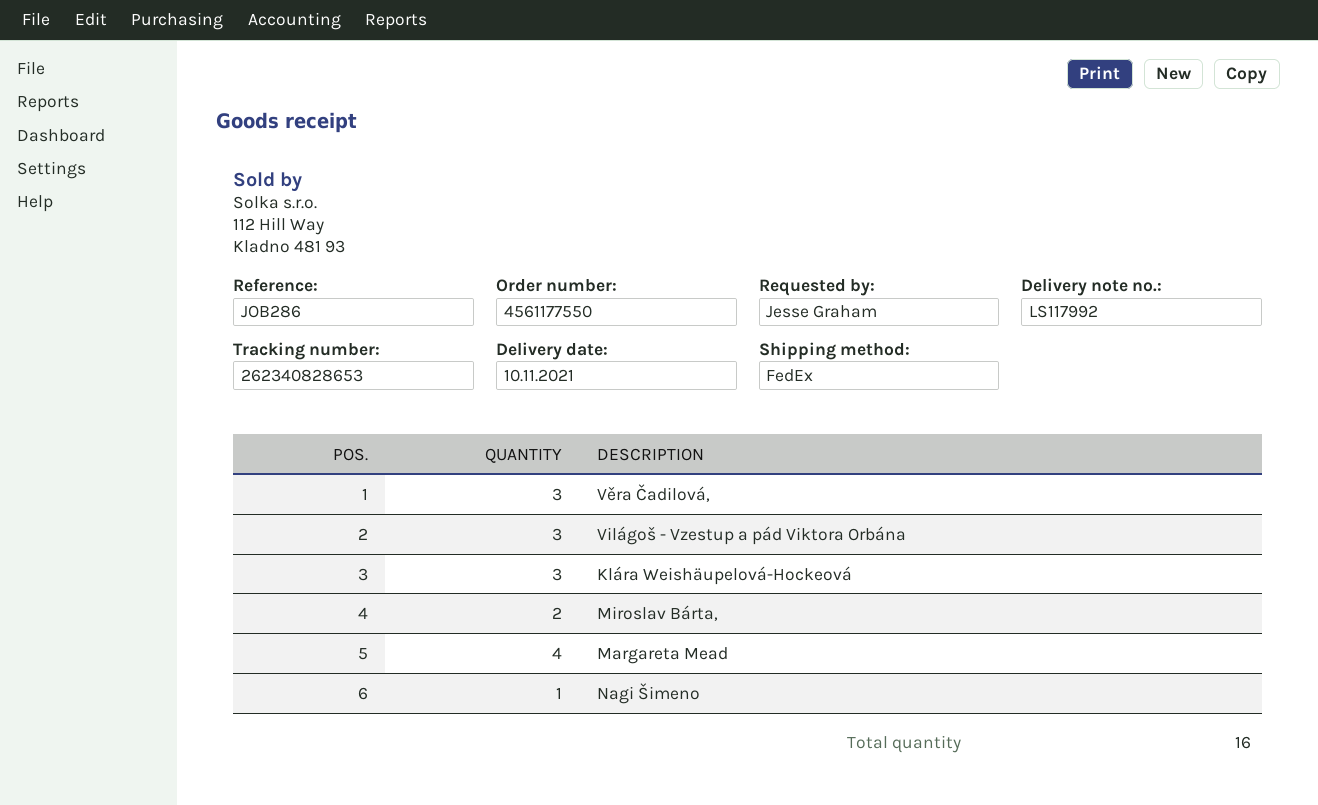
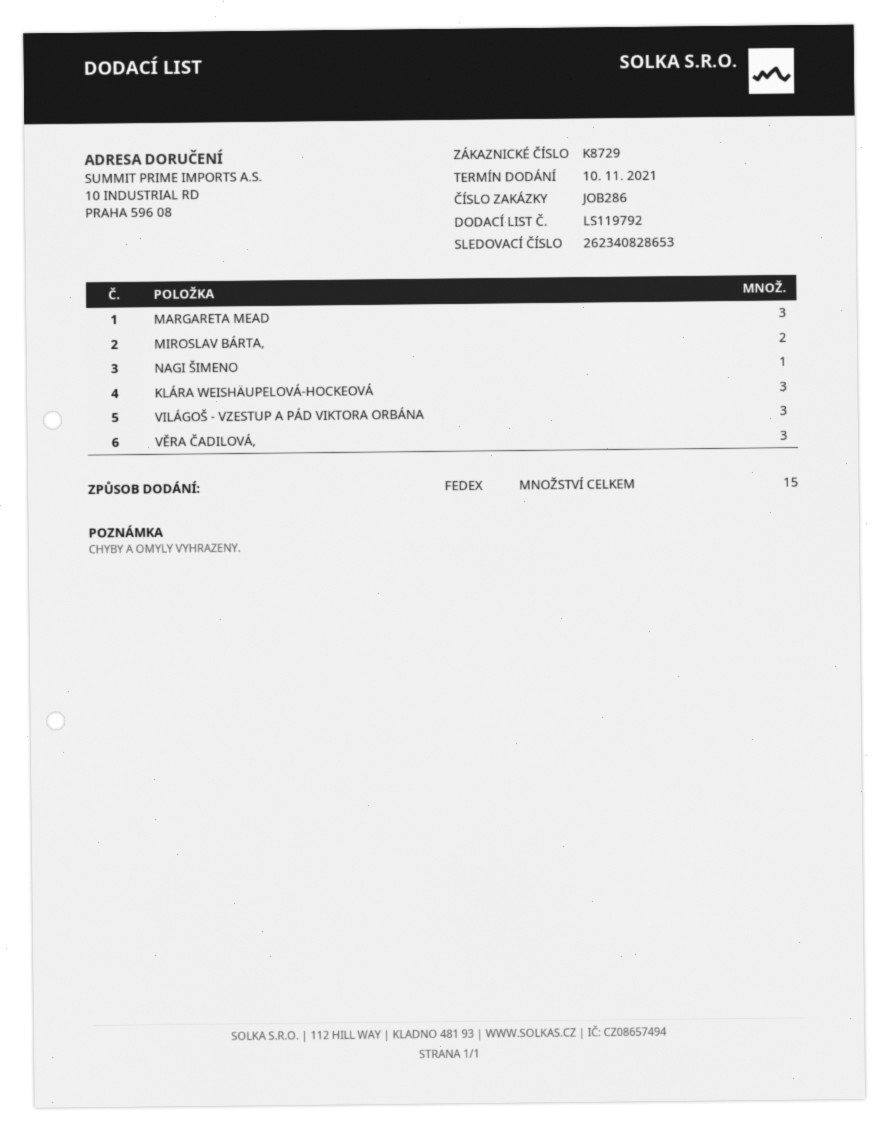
delivery note number: LS117992 -> LS119792
Margareta Mead: 4 -> 3
total quantity: 16 -> 15

